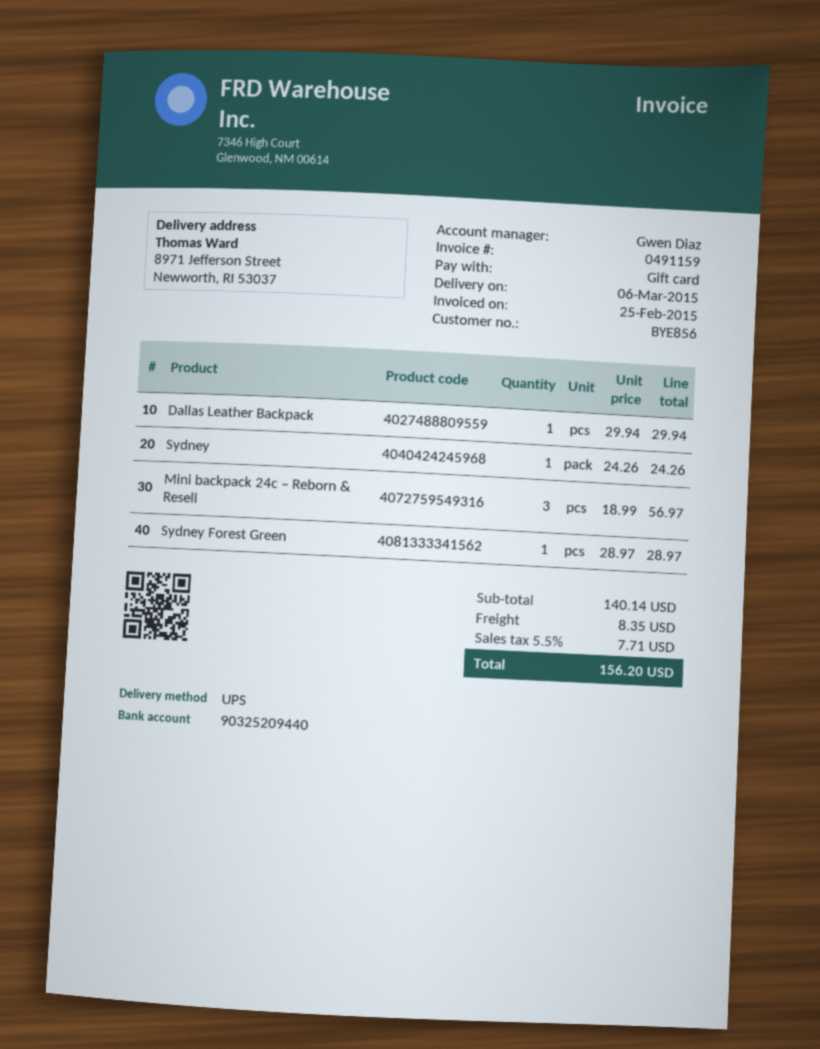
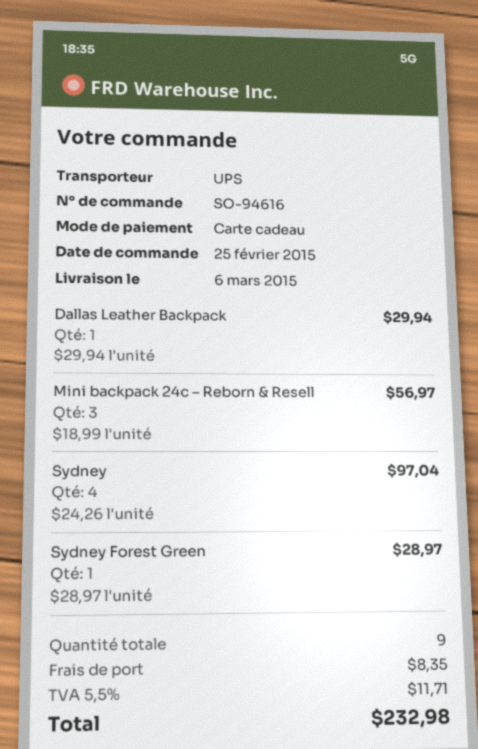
Sydney: 1 x 24.26 = 24.26 -> 4 x 24.26 = 97.04
tax: 5.5% = 7.71 -> 5.5% = 11.71
total: 156.20 -> 232.98

